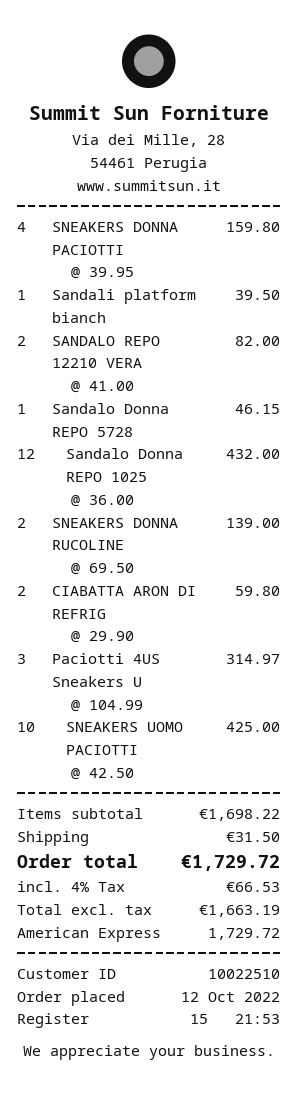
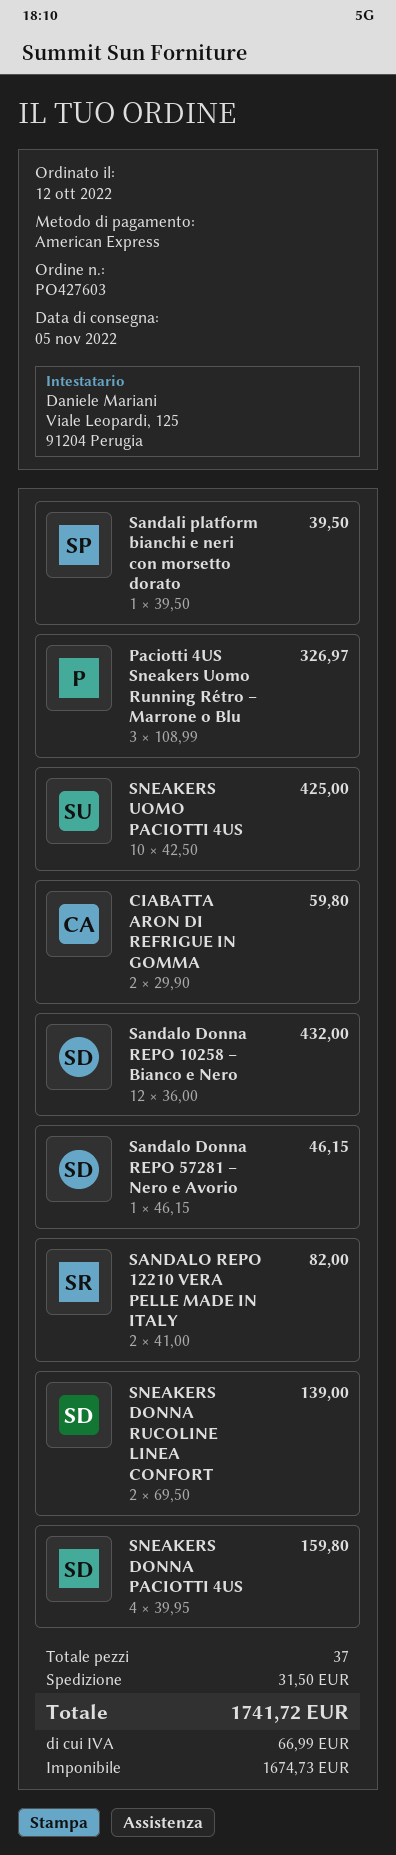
Paciotti 4US Sneakers U: 3 x 104.99 = 314.97 -> 3 x 108.99 = 326.97
net: 1663.19 -> 1674.73
tax: 66.53 -> 66.99
total: 1729.72 -> 1741.72

